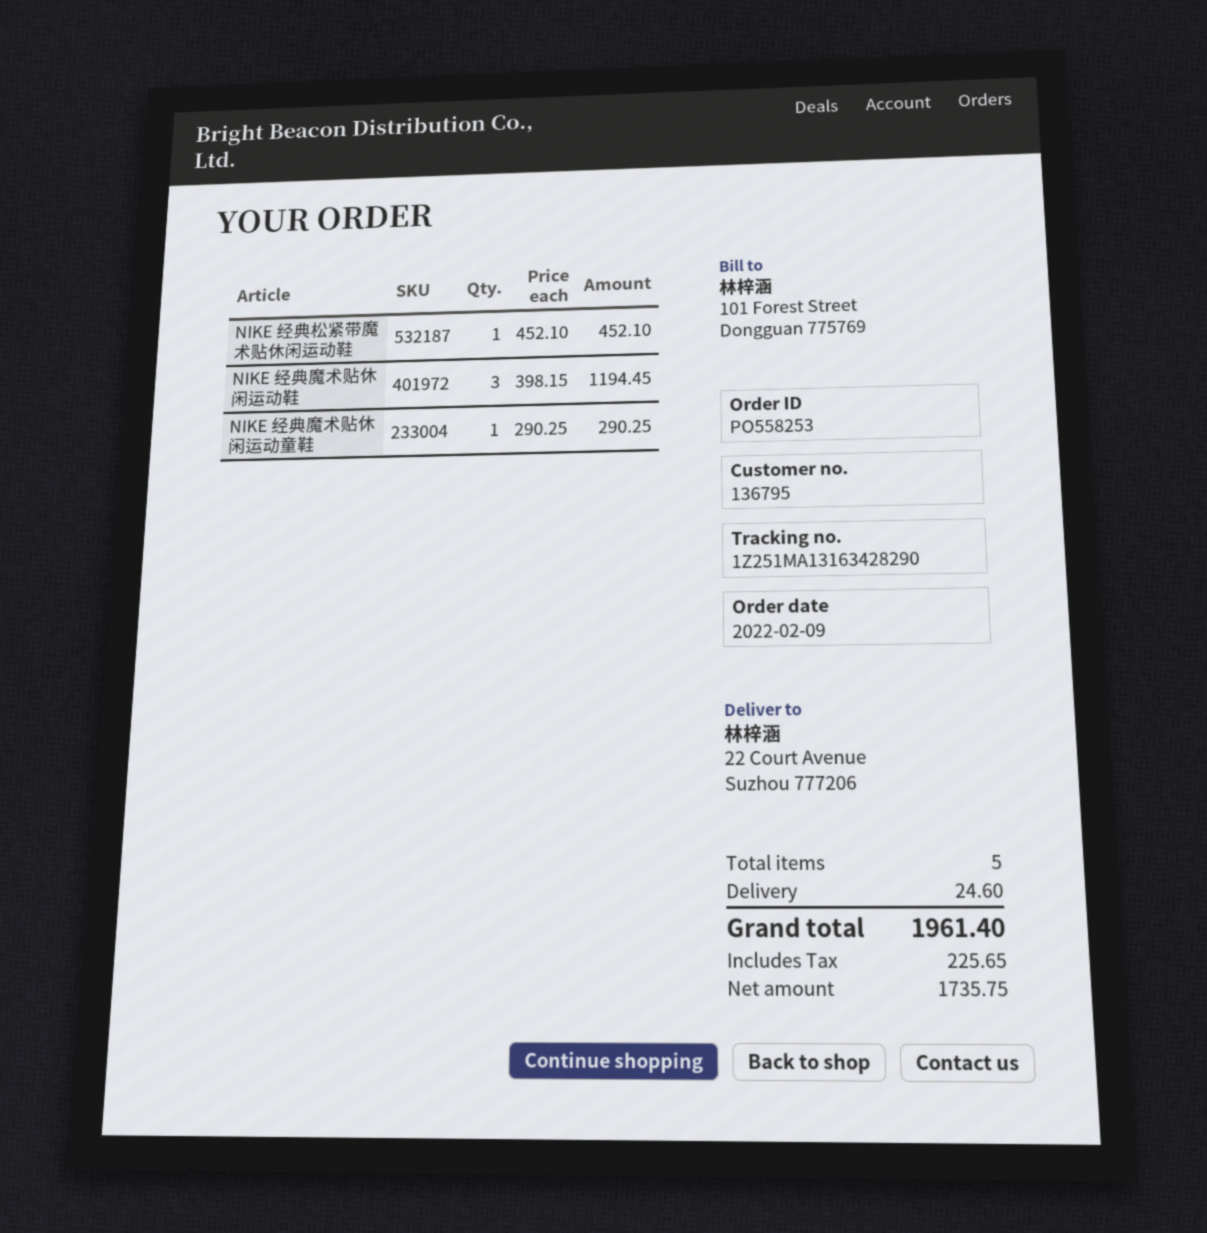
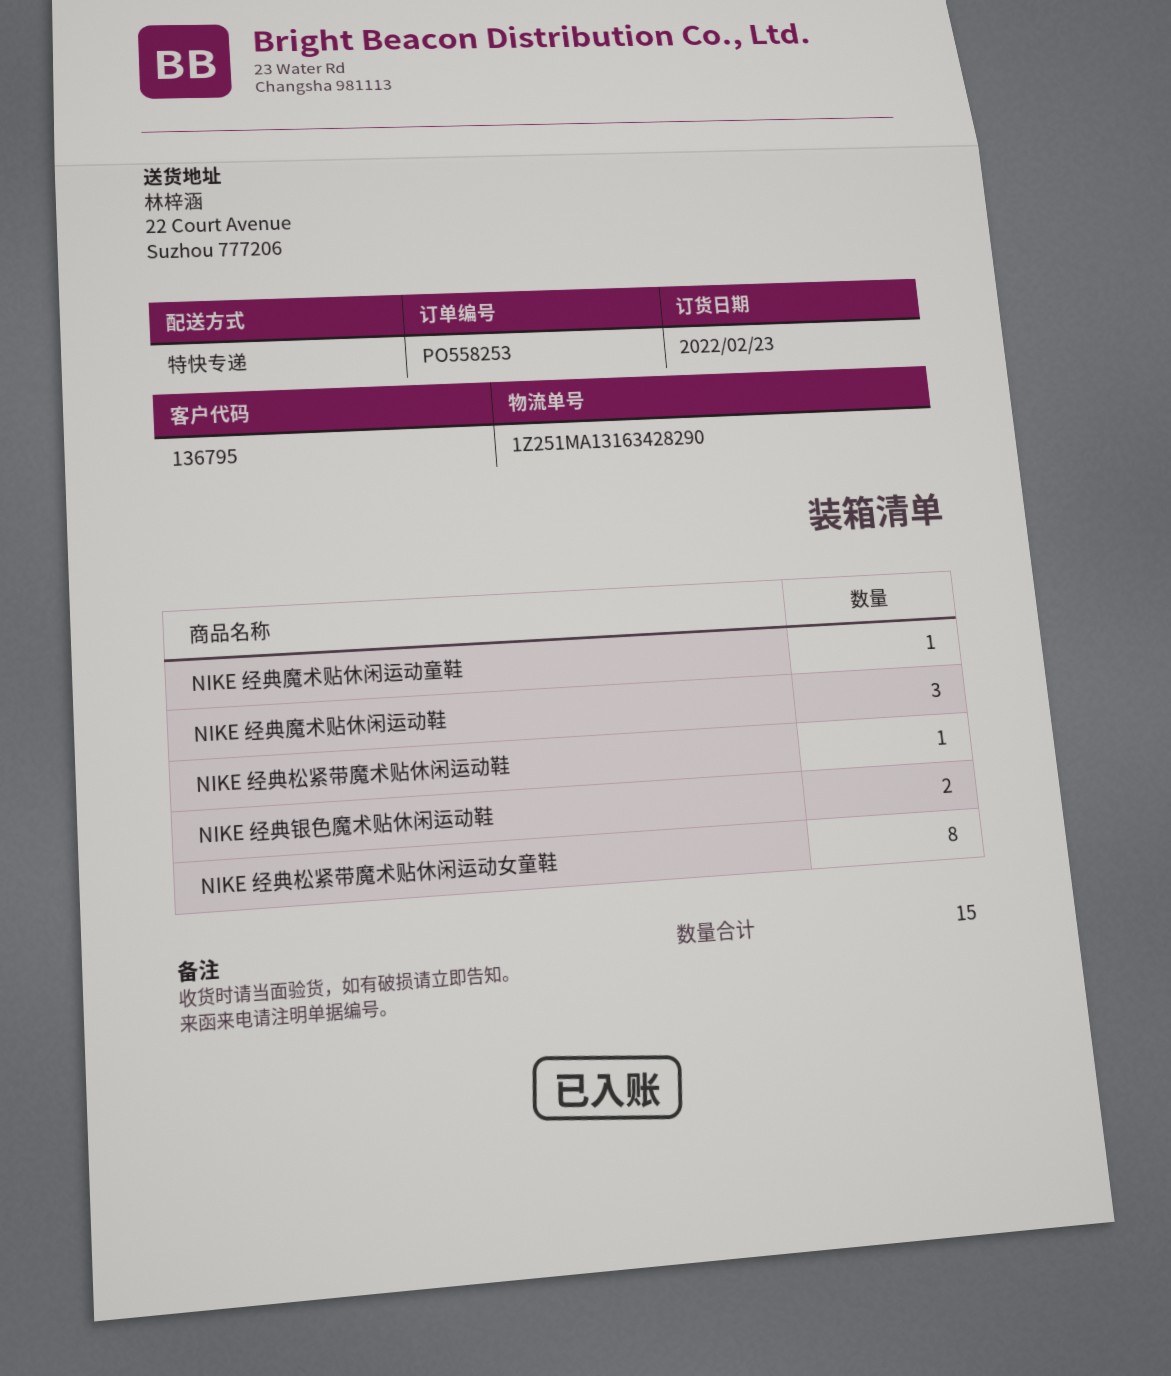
order date: 2022-02-09 -> 2022-02-23
NIKE 经典银色魔术贴休闲运动鞋: none -> 2
NIKE 经典松紧带魔术贴休闲运动女童鞋: none -> 8
total quantity: 5 -> 15

